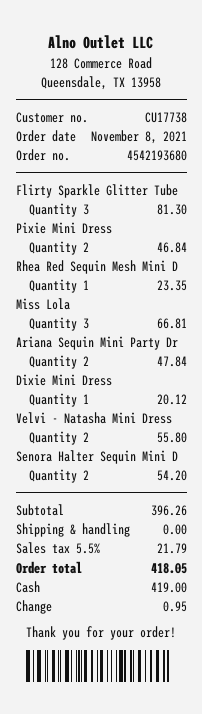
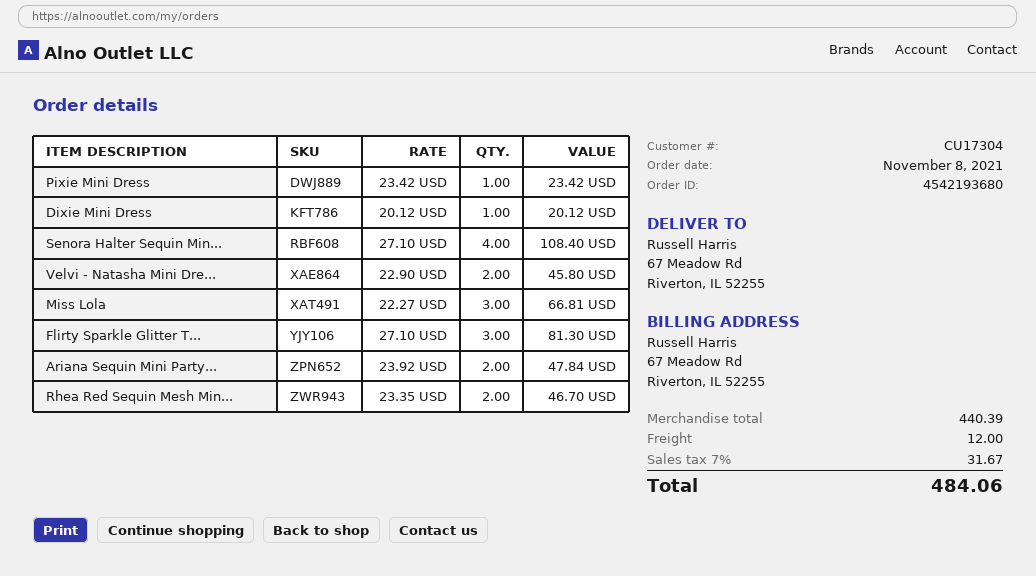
customer number: CU17738 -> CU17304
Pixie Mini Dress: 2 for 46.84 -> 1 for 23.42
Rhea Red Sequin Mesh Mini D: 1 for 23.35 -> 2 for 46.70
Velvi - Natasha Mini Dress: 2 for 55.80 -> 2 for 45.80
Senora Halter Sequin Mini D: 2 for 54.20 -> 4 for 108.40
subtotal: 396.26 -> 440.39
shipping: 0.00 -> 12.00
tax: 5.5% = 21.79 -> 7% = 31.67
total: 418.05 -> 484.06

